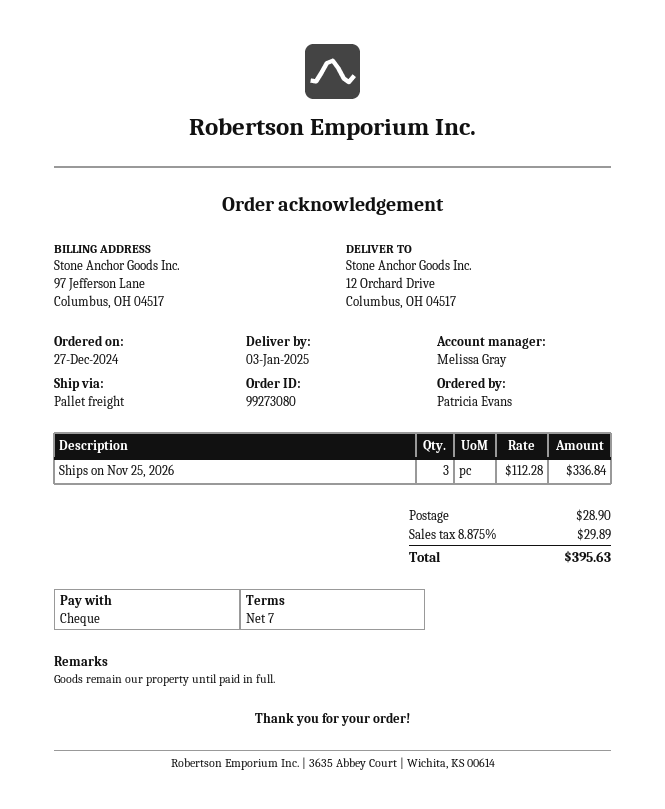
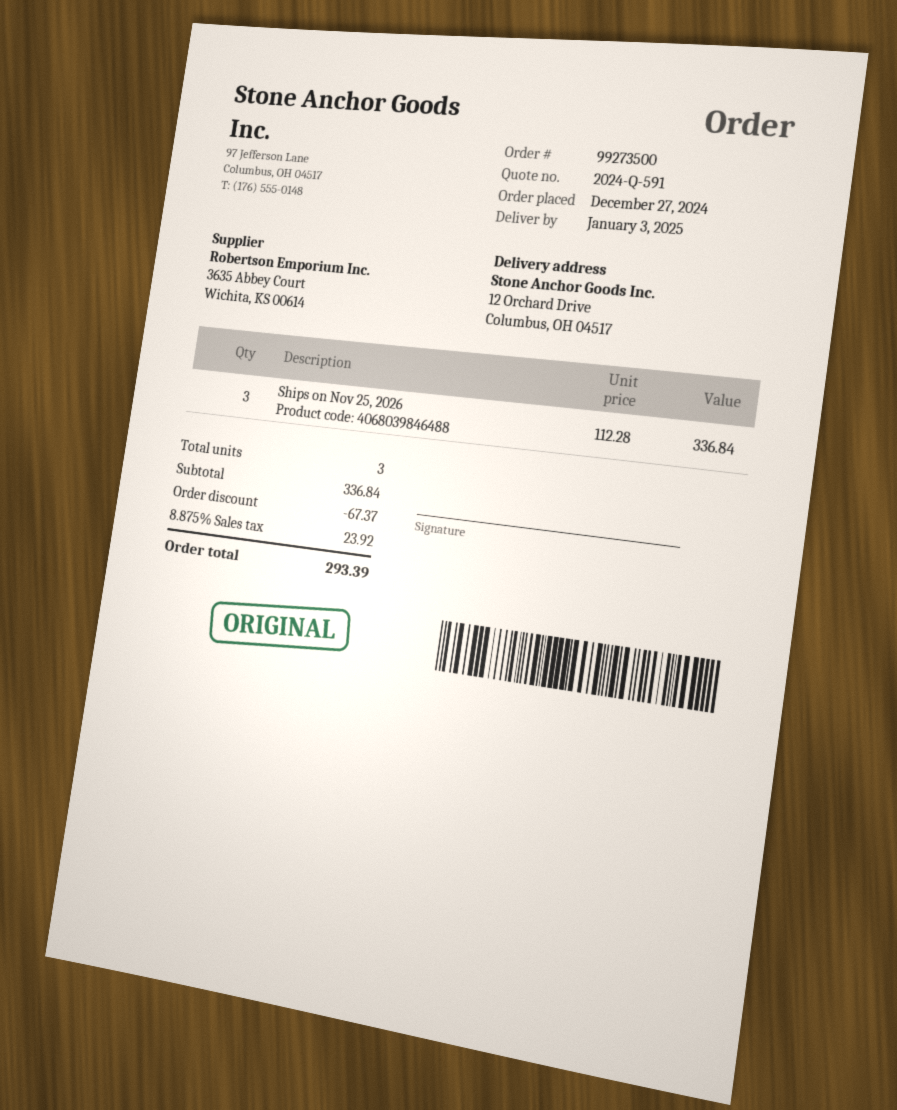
order number: 99273080 -> 99273500
discount: none -> 67.37
shipping: 28.90 -> none
tax: 8.875% = 29.89 -> 8.875% = 23.92
total: 395.63 -> 293.39

